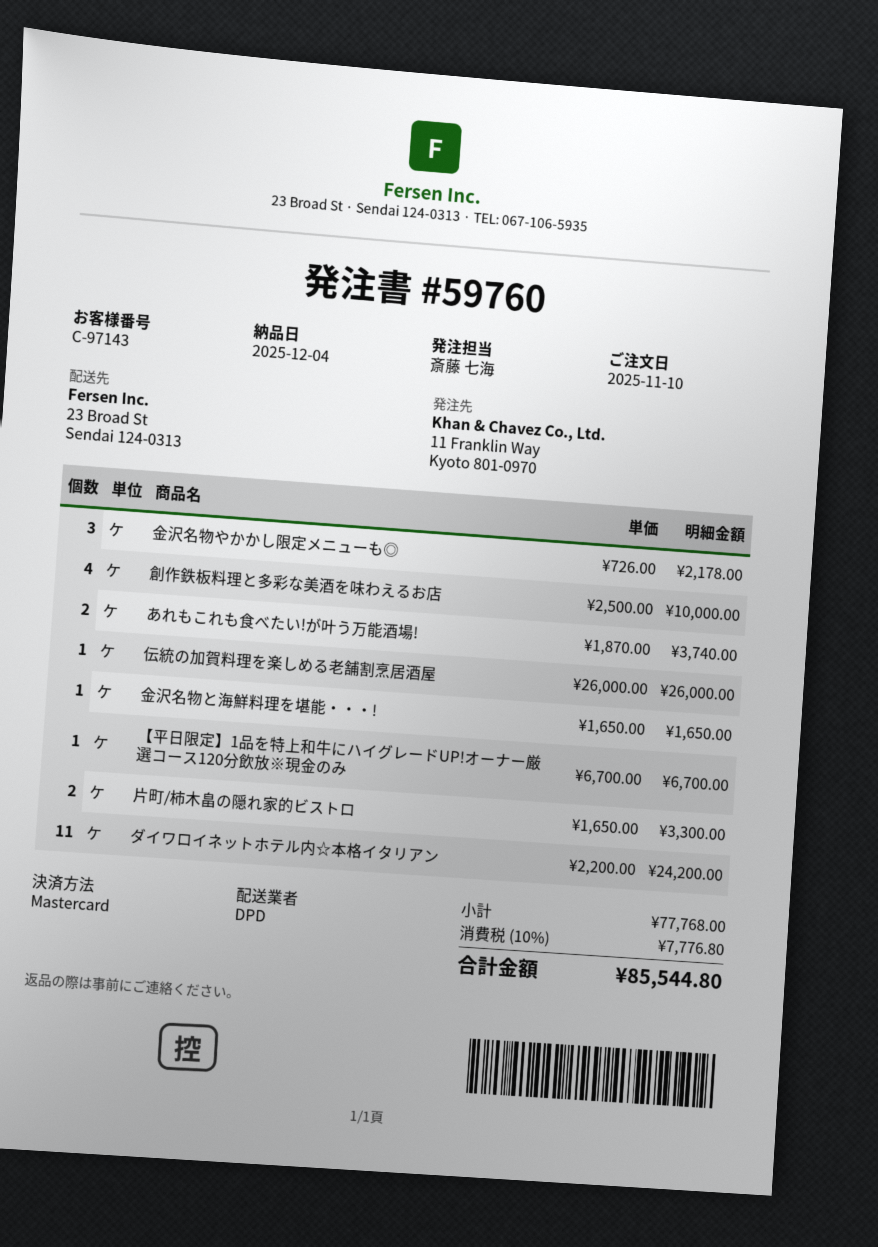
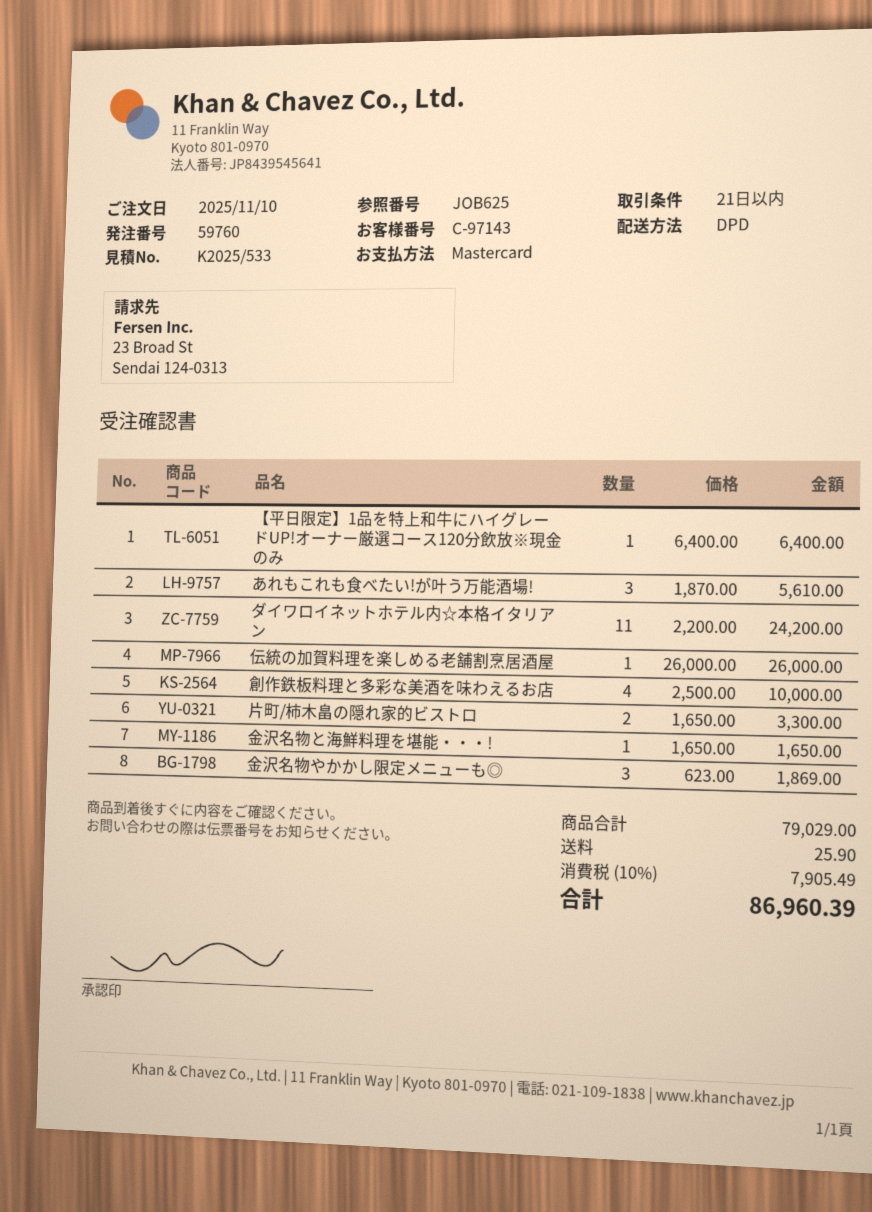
金沢名物やかかし限定メニューも◎: 3 x 726.00 = 2178.00 -> 3 x 623.00 = 1869.00
あれもこれも食べたい!が叶う万能酒場!: 2 x 1870.00 = 3740.00 -> 3 x 1870.00 = 5610.00
【平日限定】1品を特上和牛にハイグレードUP!オーナー厳選コース120分飲放※現金のみ: 1 x 6700.00 = 6700.00 -> 1 x 6400.00 = 6400.00
subtotal: 77768.00 -> 79029.00
shipping: none -> 25.90
tax: 10% = 7776.80 -> 10% = 7905.49
total: 85544.80 -> 86960.39

